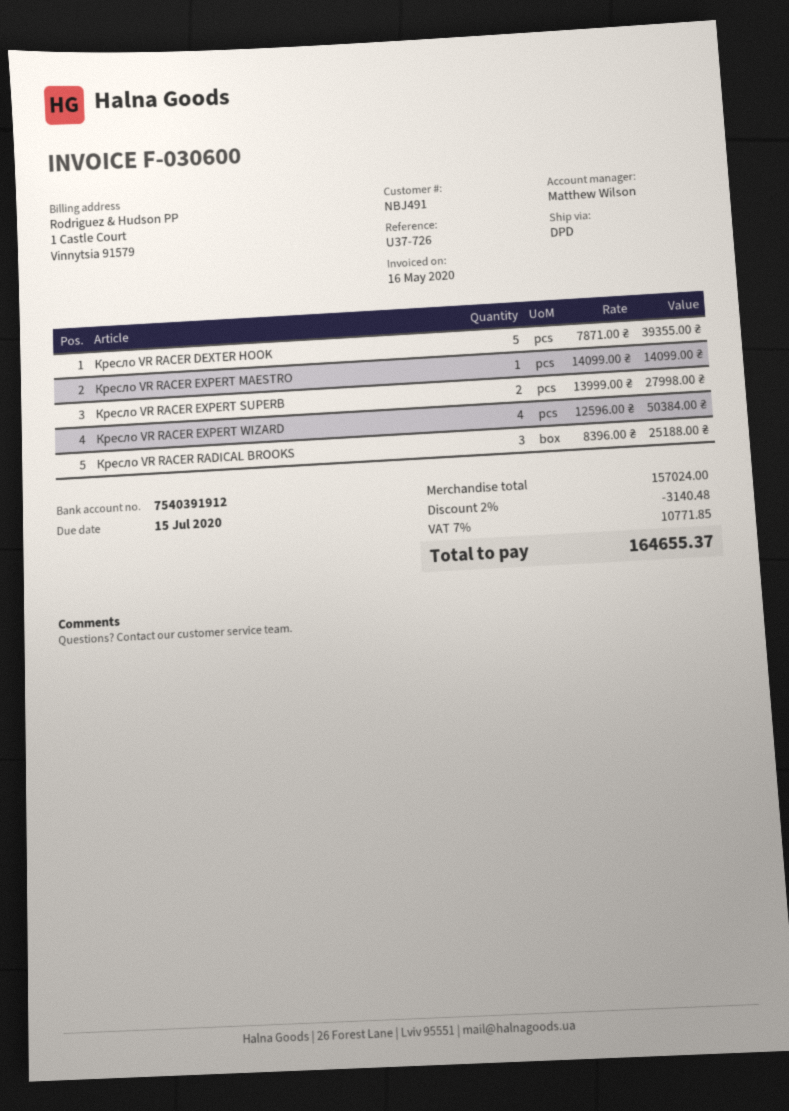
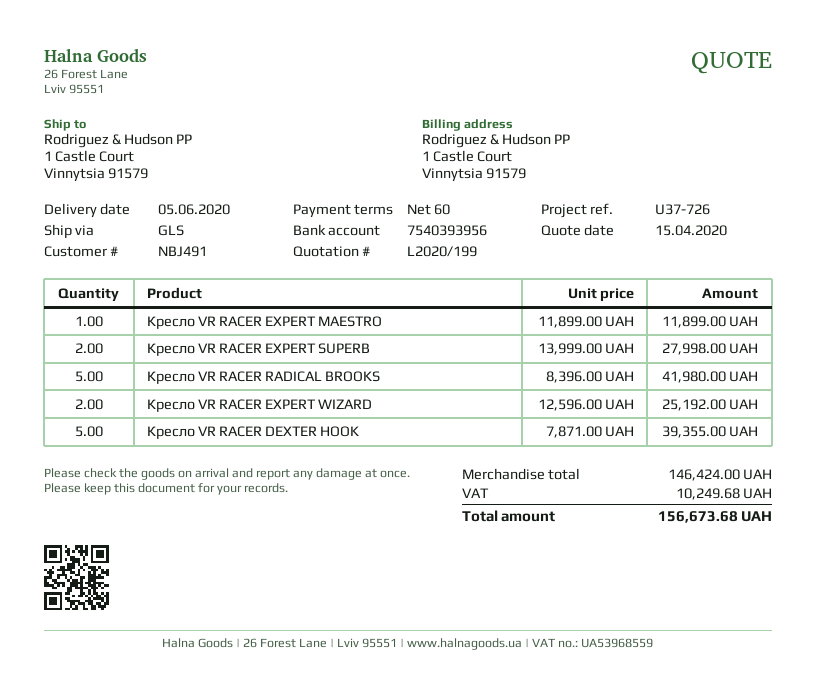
bank account: 7540391912 -> 7540393956
shipping method: DPD -> GLS
Кресло VR RACER EXPERT MAESTRO: 1 x 14099.00 = 14099.00 -> 1 x 11899.00 = 11899.00
Кресло VR RACER EXPERT WIZARD: 4 x 12596.00 = 50384.00 -> 2 x 12596.00 = 25192.00
Кресло VR RACER RADICAL BROOKS: 3 x 8396.00 = 25188.00 -> 5 x 8396.00 = 41980.00
subtotal: 157024.00 -> 146424.00
discount: 2% = 3140.48 -> none
tax: 10771.85 -> 10249.68
total: 164655.37 -> 156673.68

